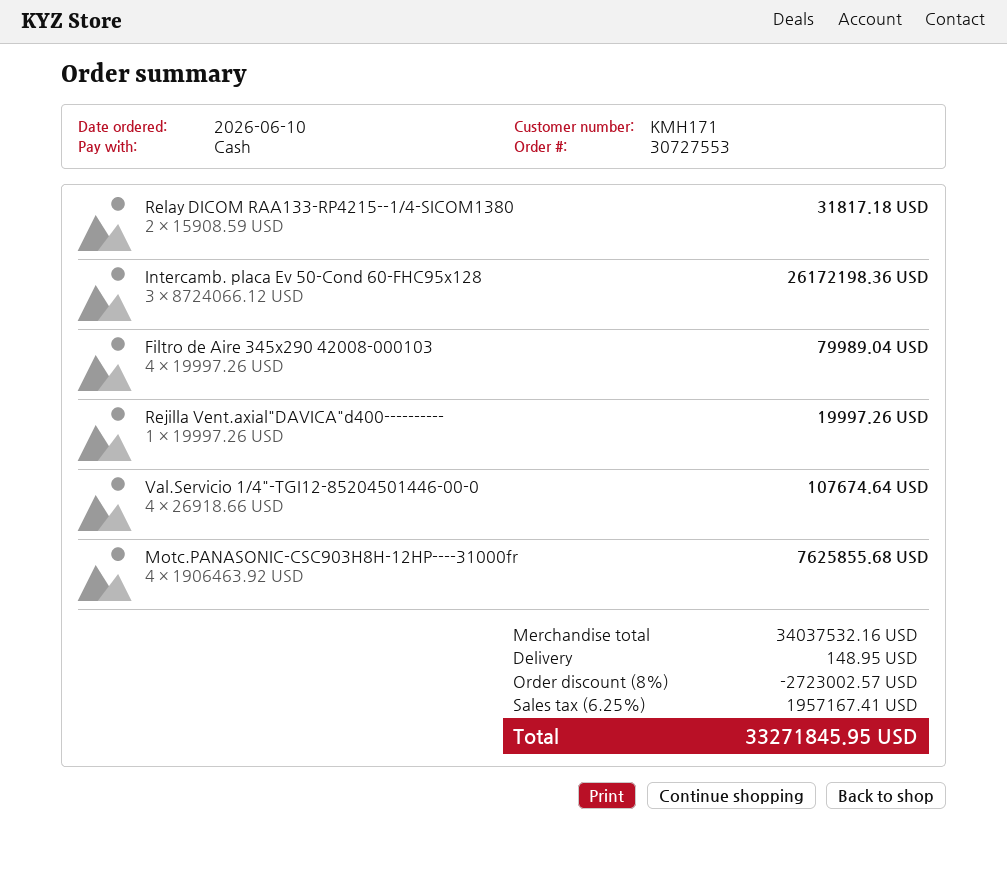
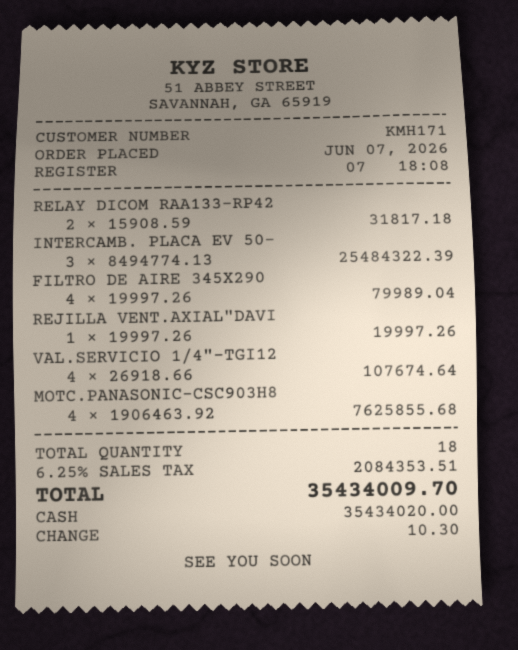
order date: 2026-06-10 -> 2026-06-07
Intercamb. placa Ev 50-Cond 60-FHC95x128: 3 x 8724066.12 = 26172198.36 -> 3 x 8494774.13 = 25484322.39
discount: 8% = 2723002.57 -> none
shipping: 148.95 -> none
tax: 6.25% = 1957167.41 -> 6.25% = 2084353.51
total: 33271845.95 -> 35434009.70

